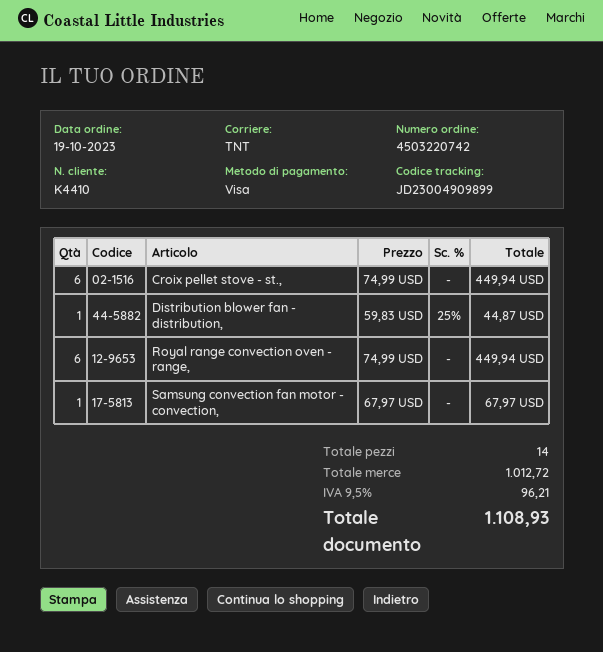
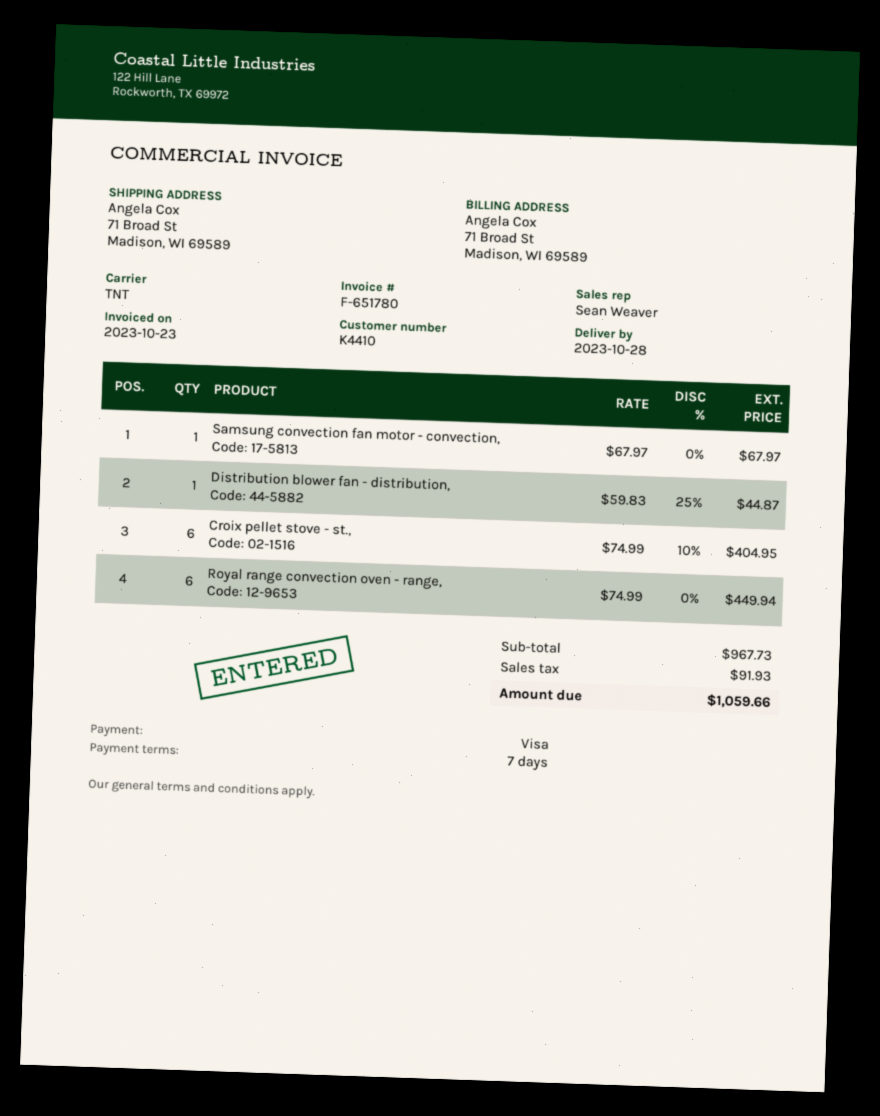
Croix pellet stove - st.,: 6 x 74.99 = 449.94 -> 6 x 74.99 - 10% = 404.95
subtotal: 1012.72 -> 967.73
tax: 96.21 -> 91.93
total: 1108.93 -> 1059.66

